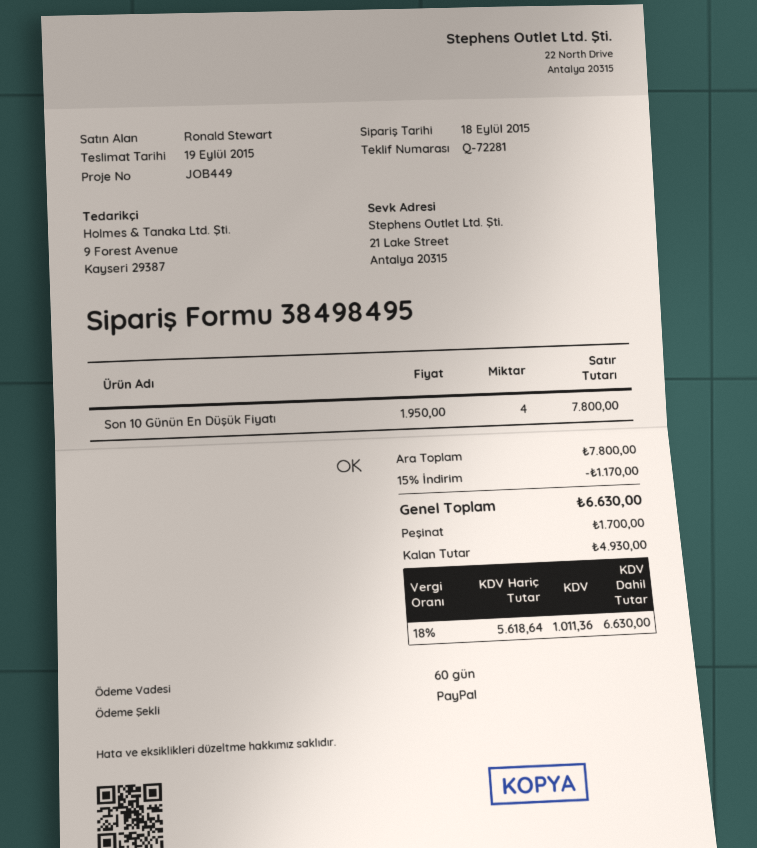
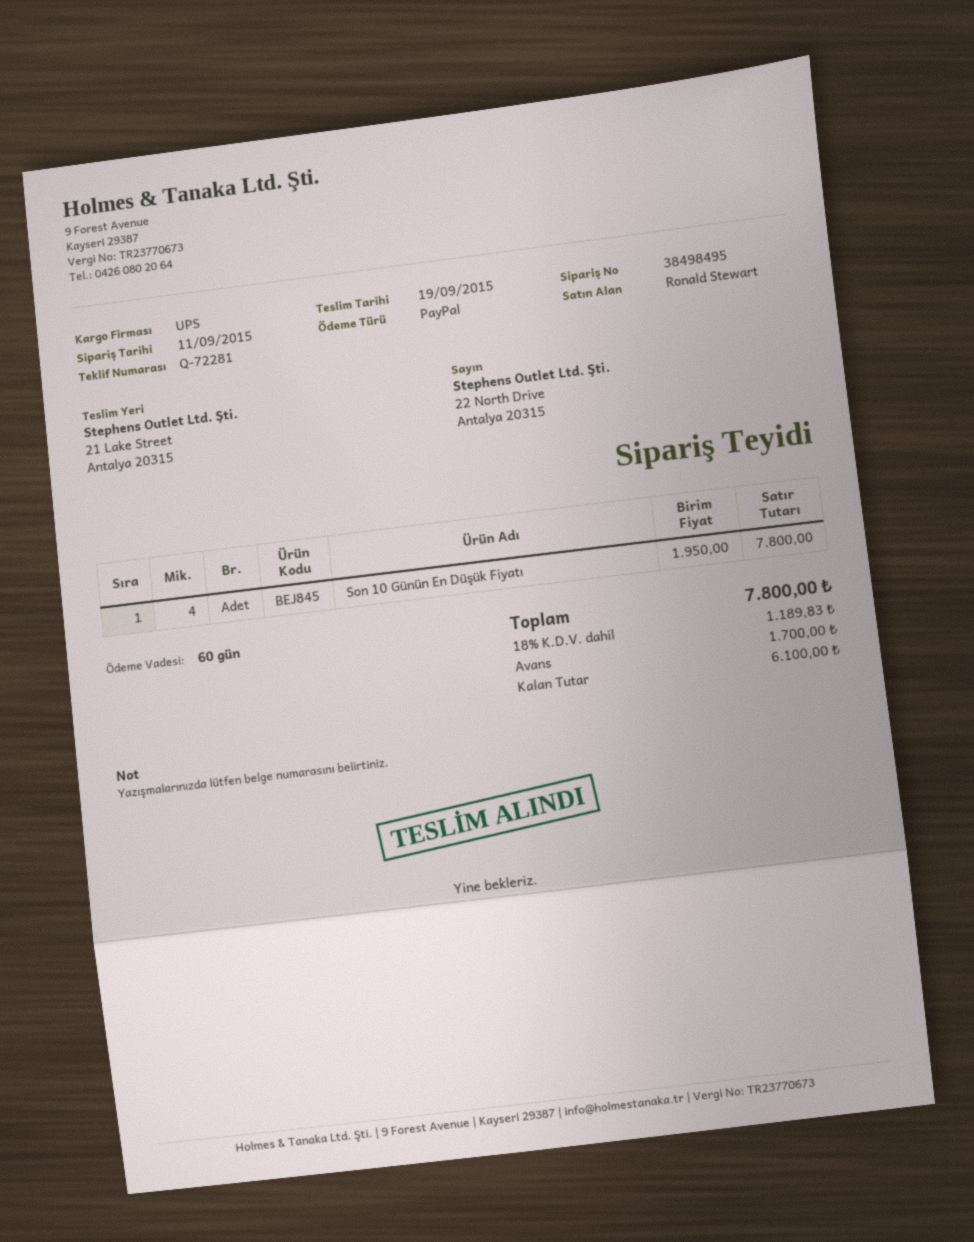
order date: 2015-09-18 -> 2015-09-11
discount: 15% = 1170.00 -> none
tax: 18% = 1011.36 -> 18% = 1189.83
total: 6630.00 -> 7800.00
balance: 4930.00 -> 6100.00

